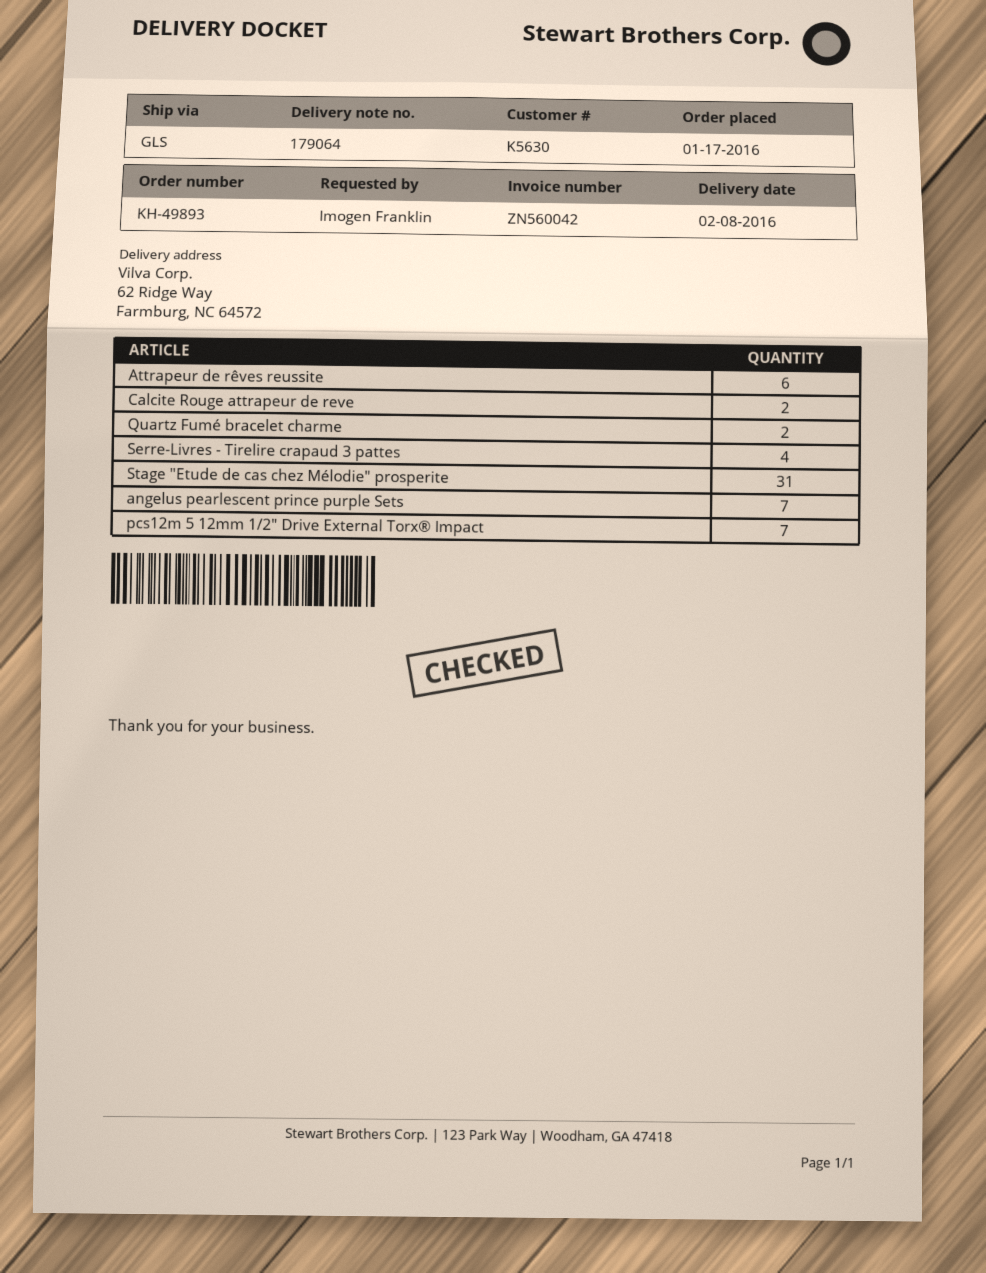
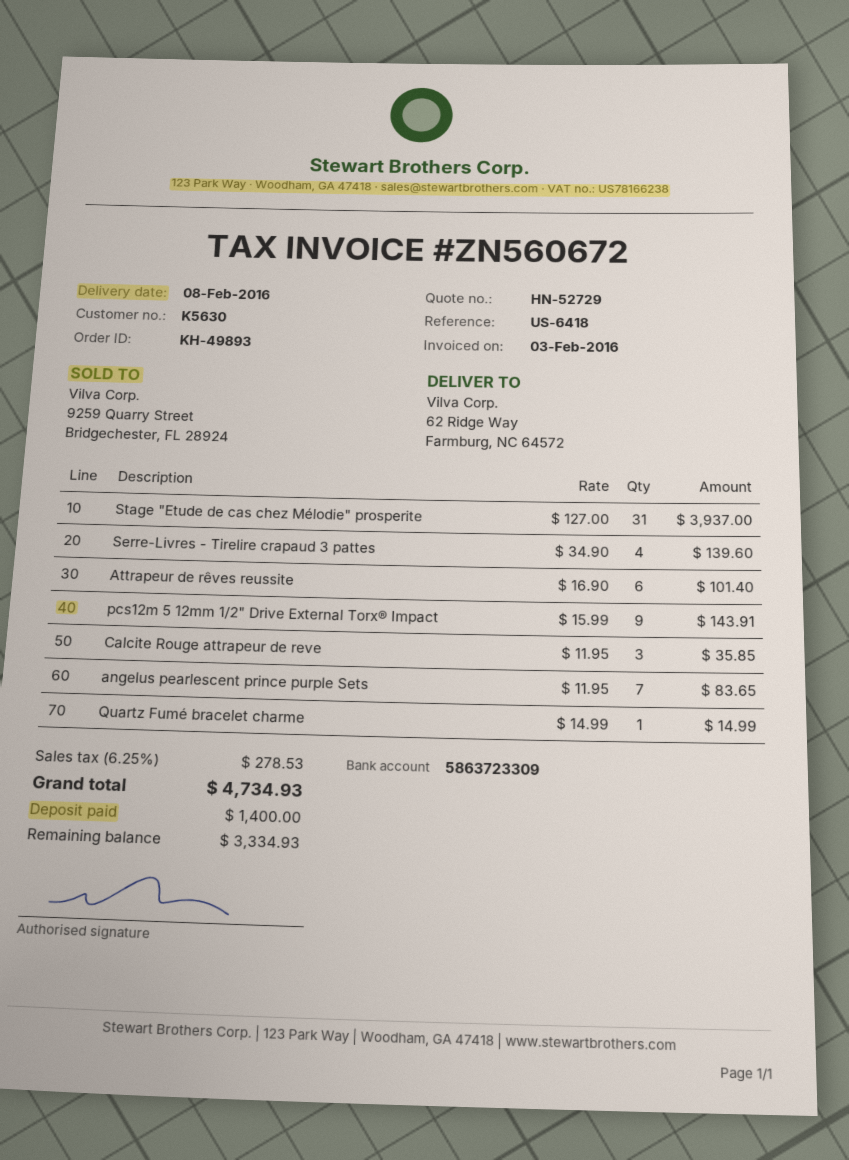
invoice number: ZN560042 -> ZN560672
Calcite Rouge attrapeur de reve: 2 -> 3
Quartz Fumé bracelet charme: 2 -> 1
pcs12m 5 12mm 1/2" Drive External Torx® Impact: 7 -> 9

